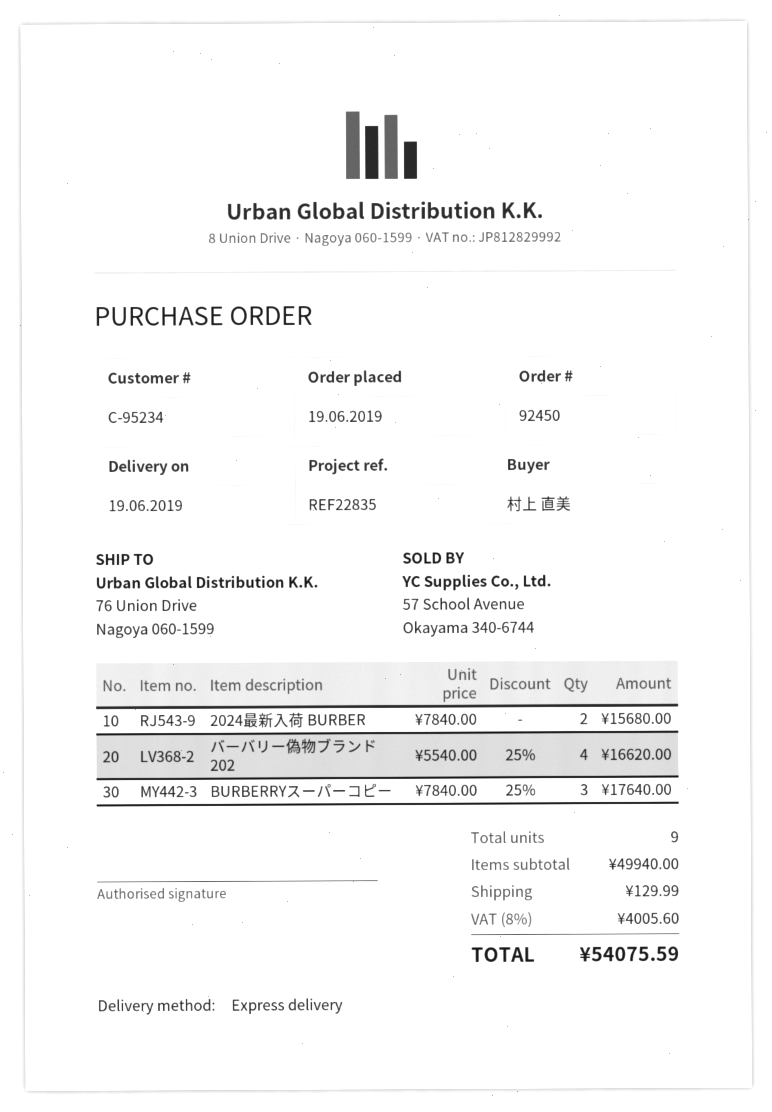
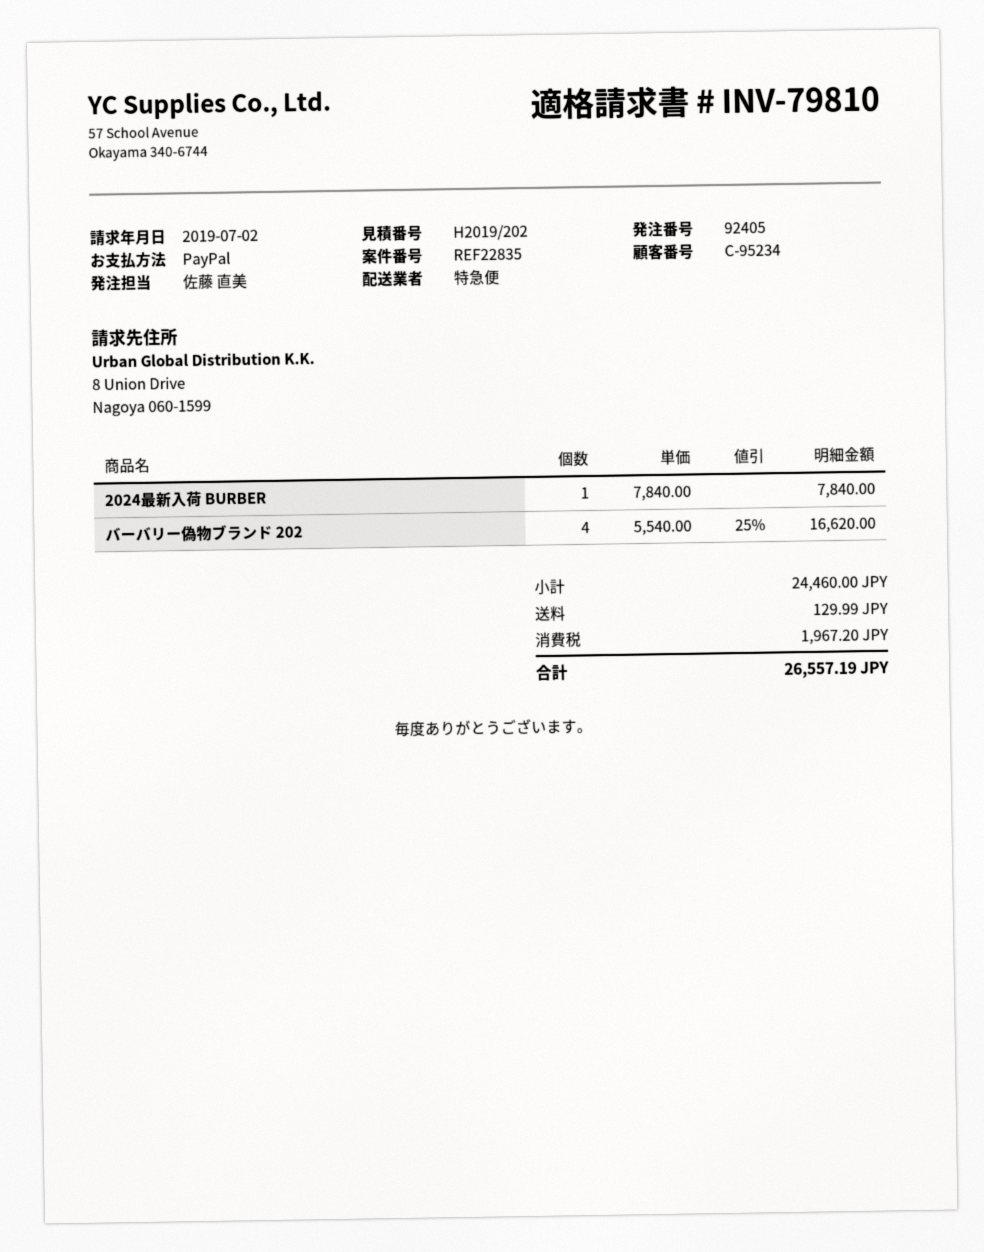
order number: 92450 -> 92405
ordered by: 村上 直美 -> 佐藤 直美
2024最新入荷 BURBER: 2 x 7840.00 = 15680.00 -> 1 x 7840.00 = 7840.00
BURBERRYスーパーコピー: 3 x 7840.00 - 25% = 17640.00 -> none
subtotal: 49940.00 -> 24460.00
tax: 4005.60 -> 1967.20
total: 54075.59 -> 26557.19

